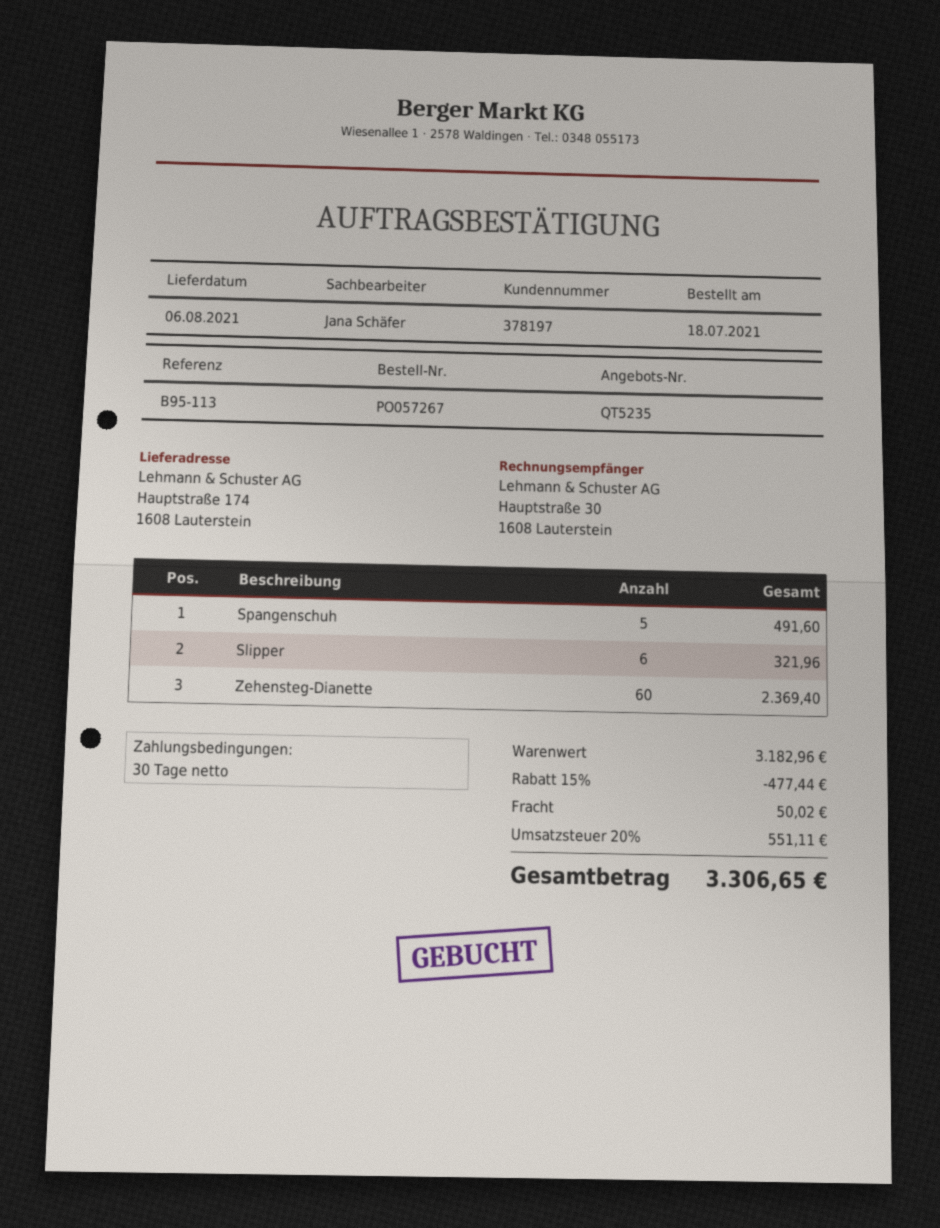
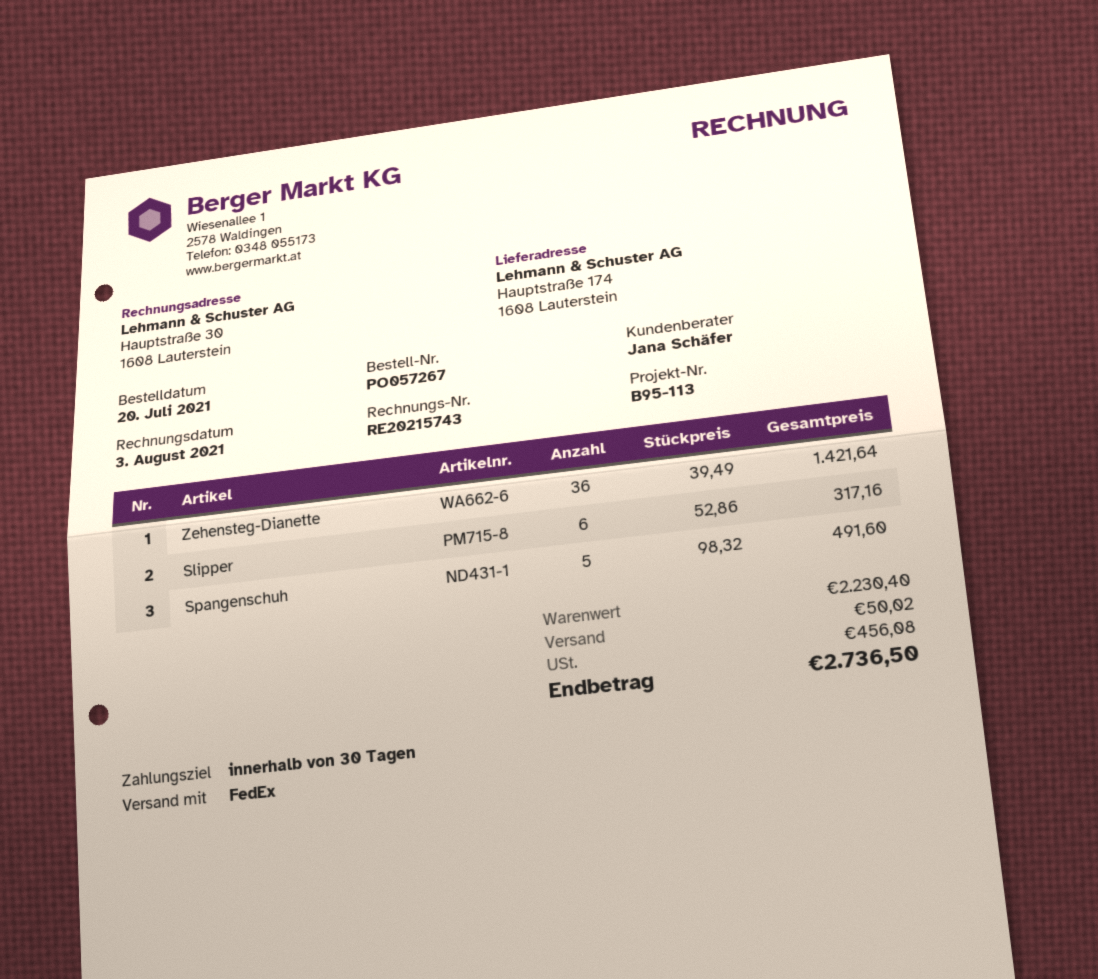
order date: 2021-07-18 -> 2021-07-20
Slipper: 6 for 321.96 -> 6 for 317.16
Zehensteg-Dianette: 60 for 2369.40 -> 36 for 1421.64
subtotal: 3182.96 -> 2230.40
discount: 15% = 477.44 -> none
tax: 551.11 -> 456.08
total: 3306.65 -> 2736.50

